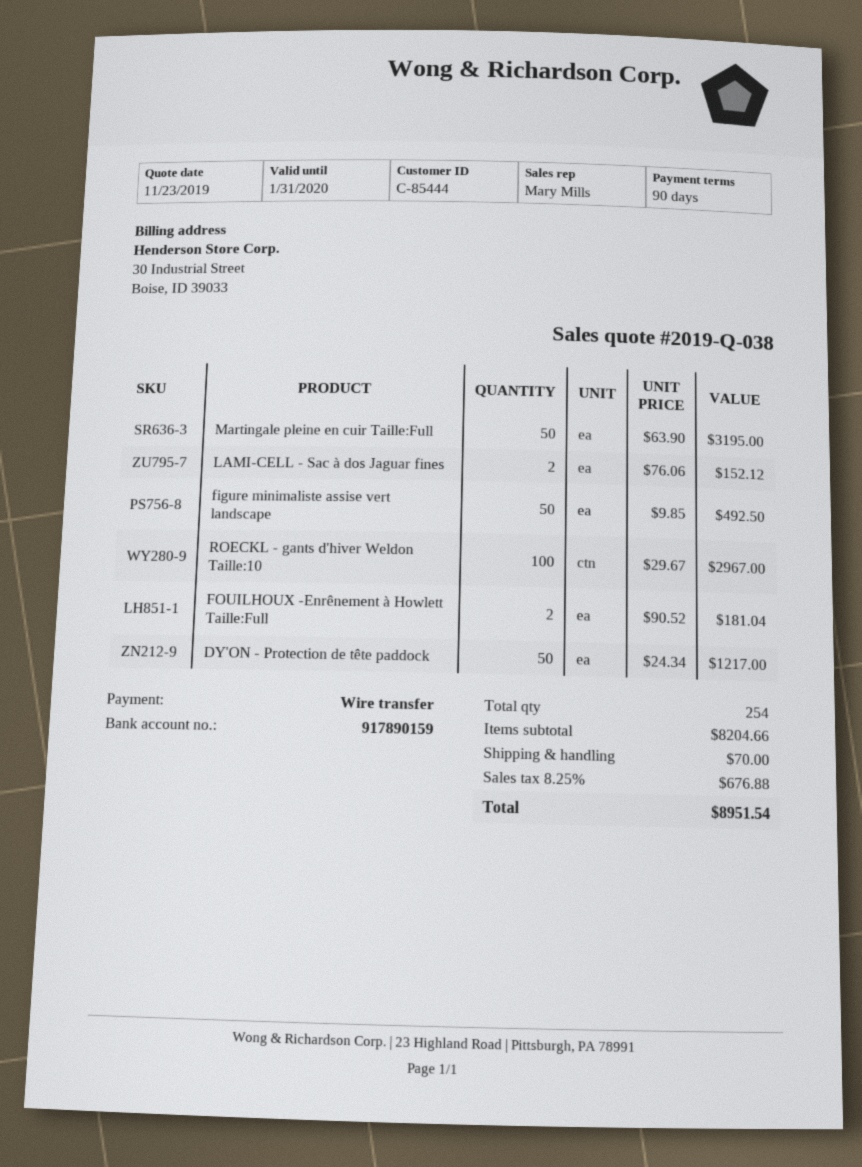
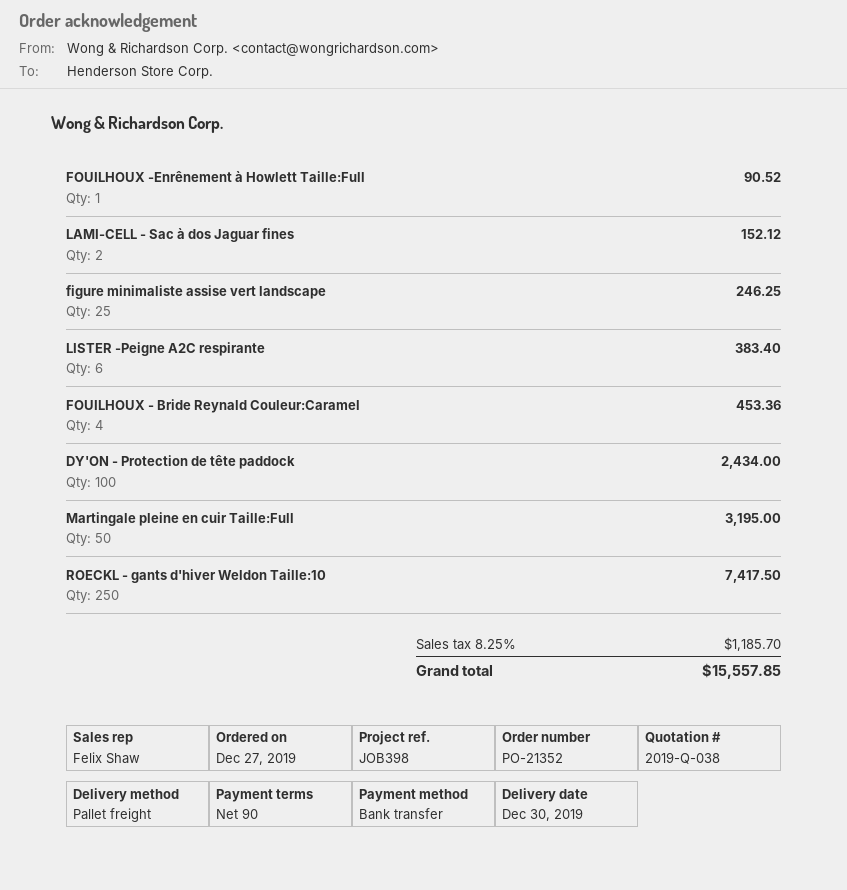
sales rep: Mary Mills -> Felix Shaw
figure minimaliste assise vert landscape: 50 for 492.50 -> 25 for 246.25
ROECKL - gants d'hiver Weldon Taille:10: 100 for 2967.00 -> 250 for 7417.50
FOUILHOUX -Enrênement à Howlett Taille:Full: 2 for 181.04 -> 1 for 90.52
DY'ON - Protection de tête paddock: 50 for 1217.00 -> 100 for 2434.00
LISTER -Peigne A2C respirante: none -> 6 for 383.40
FOUILHOUX - Bride Reynald Couleur:Caramel: none -> 4 for 453.36
shipping: 70.00 -> none
tax: 8.25% = 676.88 -> 8.25% = 1185.70
total: 8951.54 -> 15557.85

